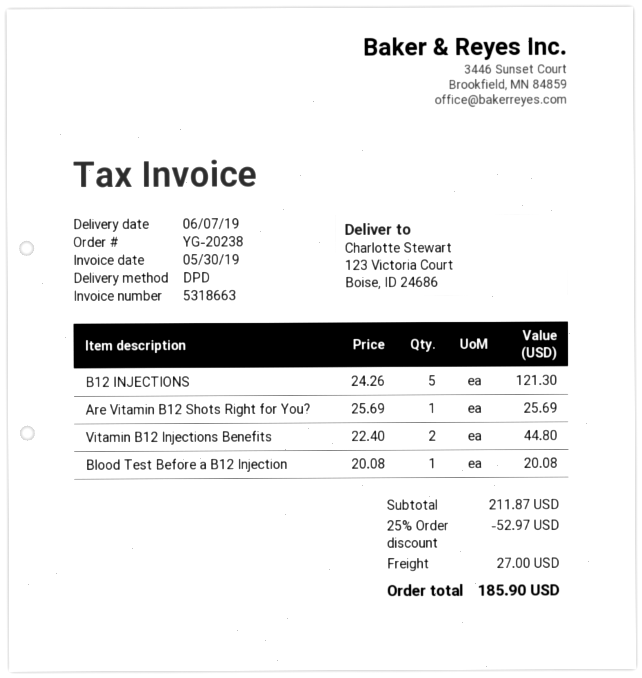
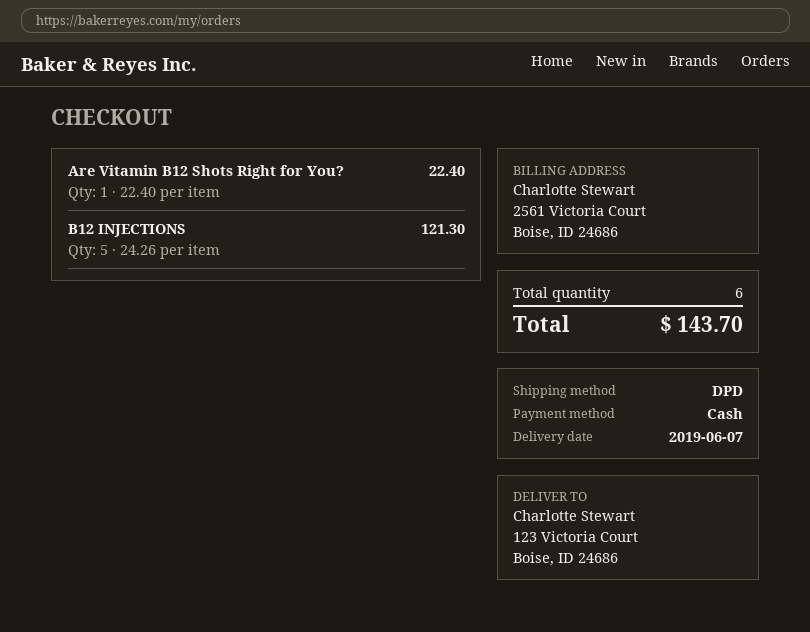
Are Vitamin B12 Shots Right for You?: 1 x 25.69 = 25.69 -> 1 x 22.40 = 22.40
Vitamin B12 Injections Benefits: 2 x 22.40 = 44.80 -> none
Blood Test Before a B12 Injection: 1 x 20.08 = 20.08 -> none
discount: 25% = 52.97 -> none
shipping: 27.00 -> none
total: 185.90 -> 143.70

